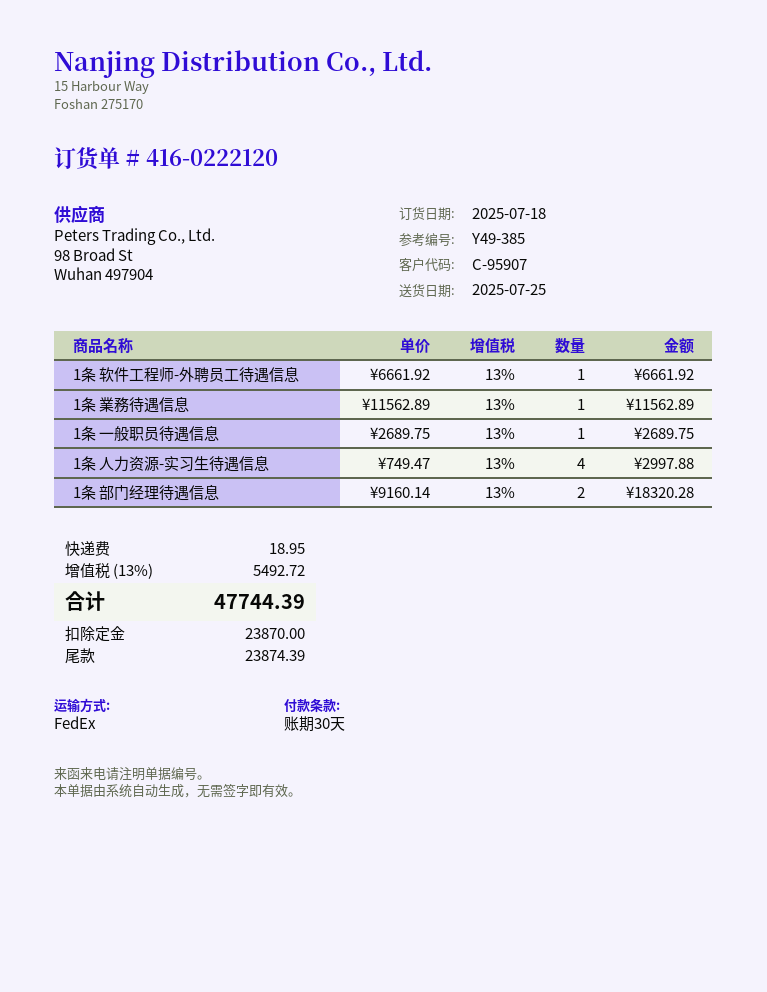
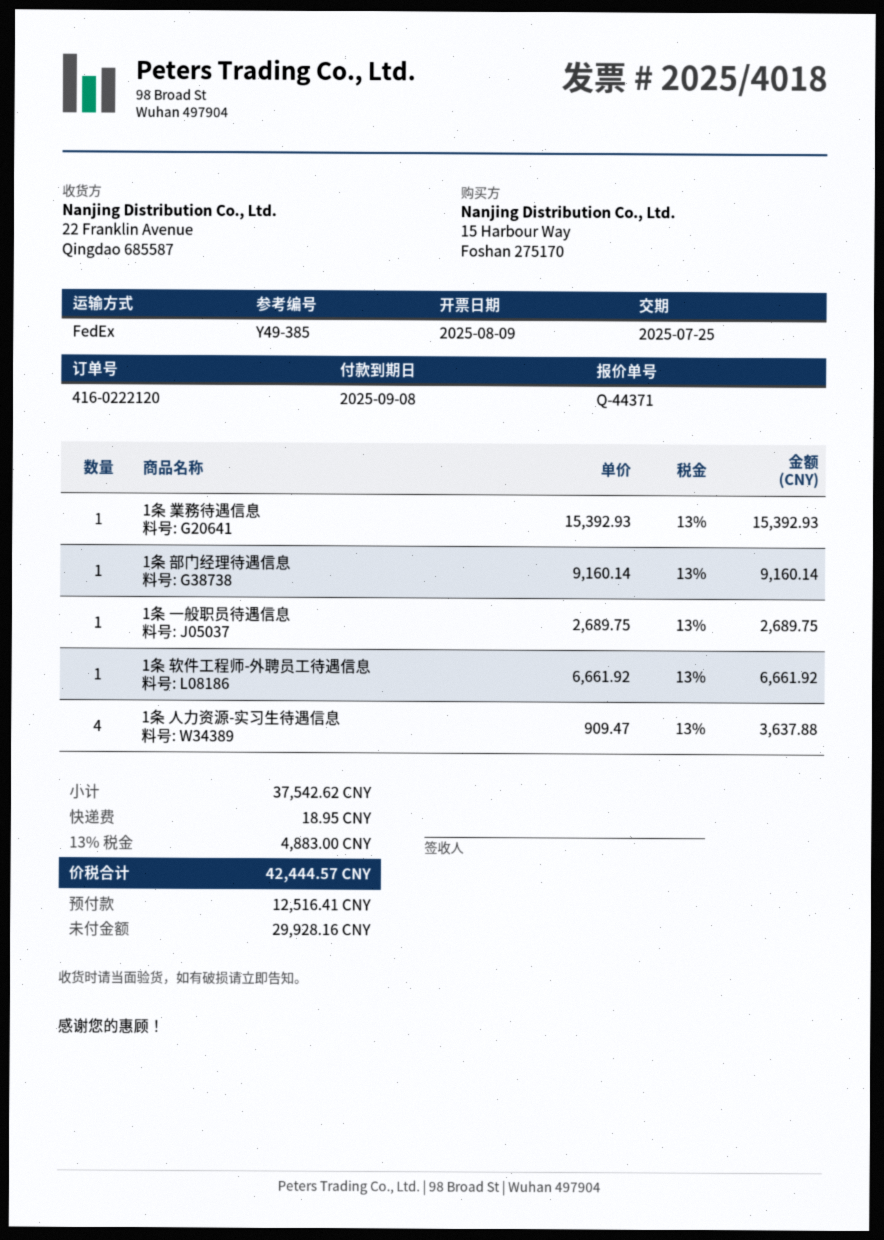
1条 業務待遇信息: 1 x 11562.89 = 11562.89 -> 1 x 15392.93 = 15392.93
1条 人力资源-实习生待遇信息: 4 x 749.47 = 2997.88 -> 4 x 909.47 = 3637.88
1条 部门经理待遇信息: 2 x 9160.14 = 18320.28 -> 1 x 9160.14 = 9160.14
tax: 13% = 5492.72 -> 13% = 4883.00
total: 47744.39 -> 42444.57
deposit: 23870.00 -> 12516.41
balance: 23874.39 -> 29928.16

